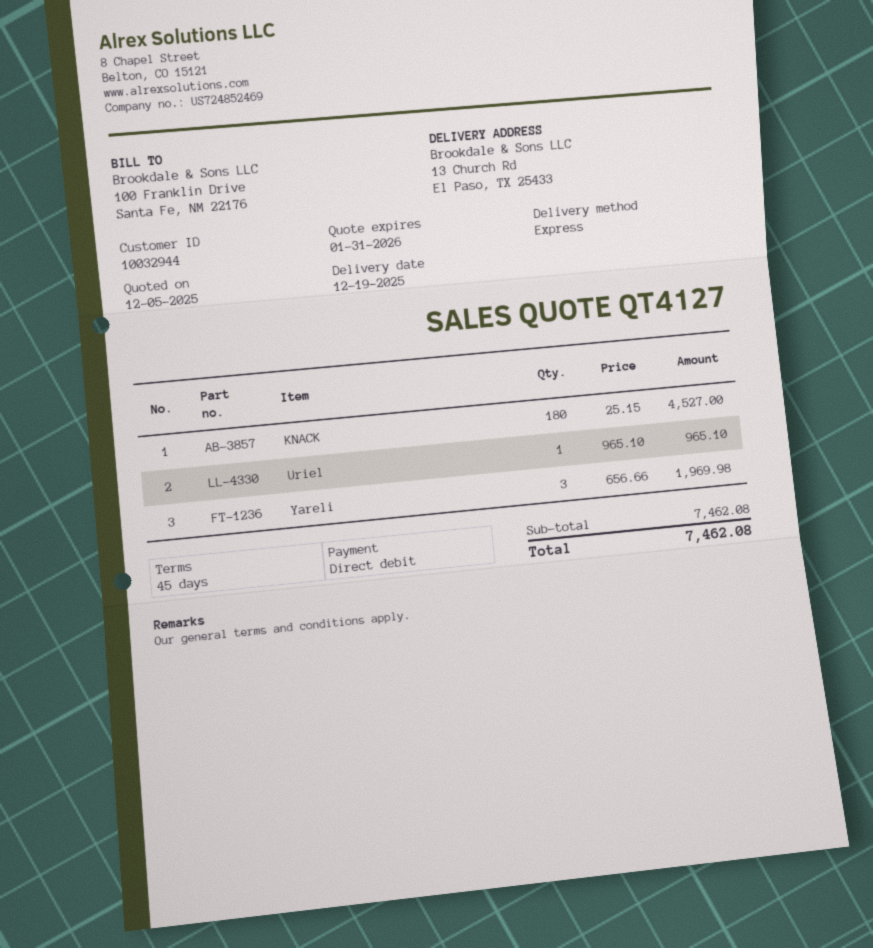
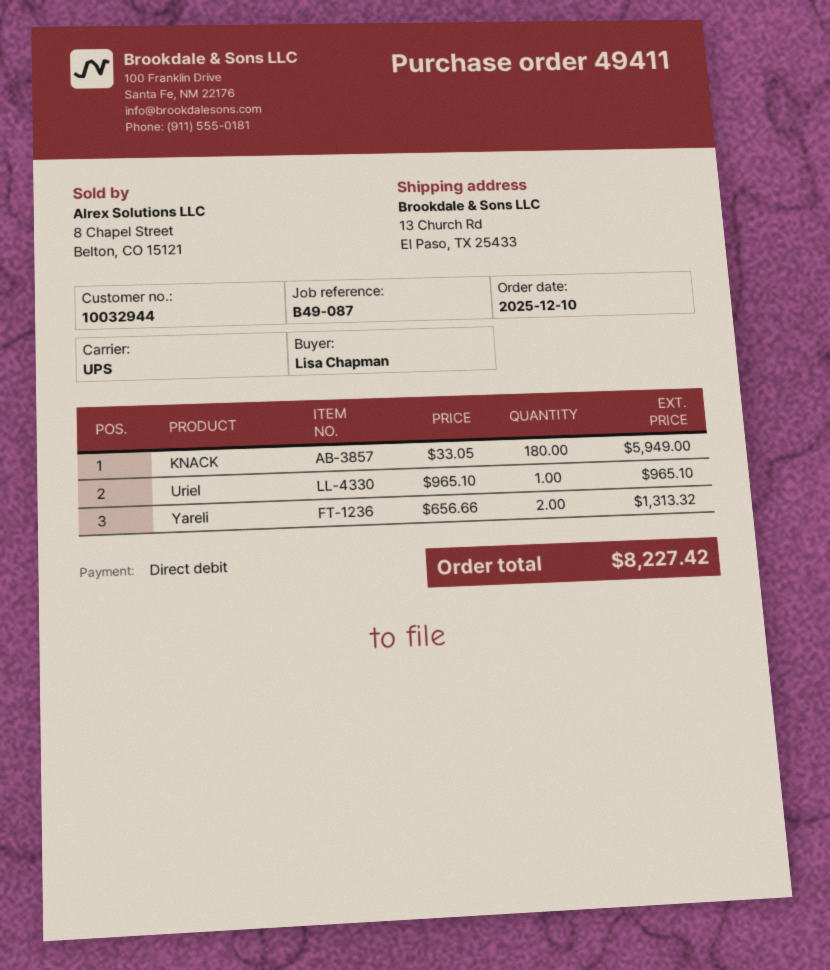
shipping method: express -> UPS
KNACK: 180 x 25.15 = 4527.00 -> 180 x 33.05 = 5949.00
Yareli: 3 x 656.66 = 1969.98 -> 2 x 656.66 = 1313.32
total: 7462.08 -> 8227.42

